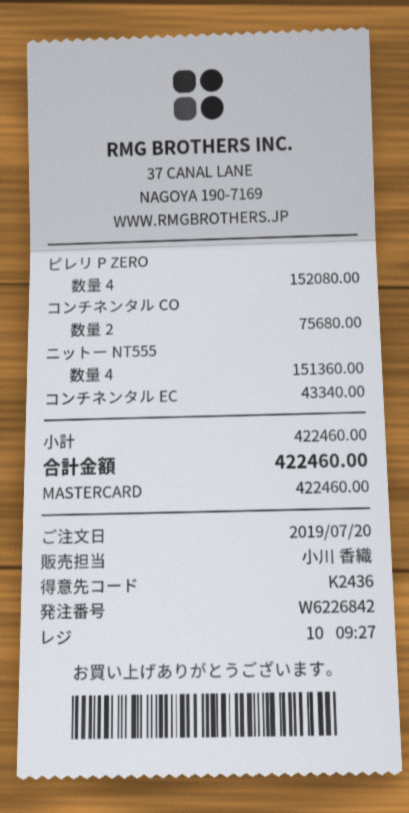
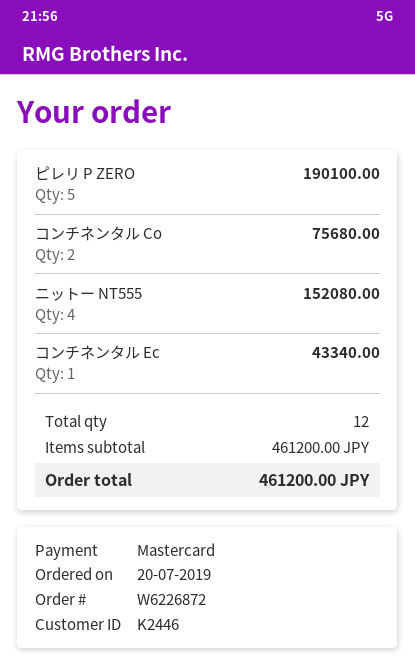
order number: W6226842 -> W6226872
customer number: K2436 -> K2446
ピレリ P ZERO: 4 for 152080.00 -> 5 for 190100.00
ニットー NT555: 4 for 151360.00 -> 4 for 152080.00
subtotal: 422460.00 -> 461200.00
total: 422460.00 -> 461200.00

